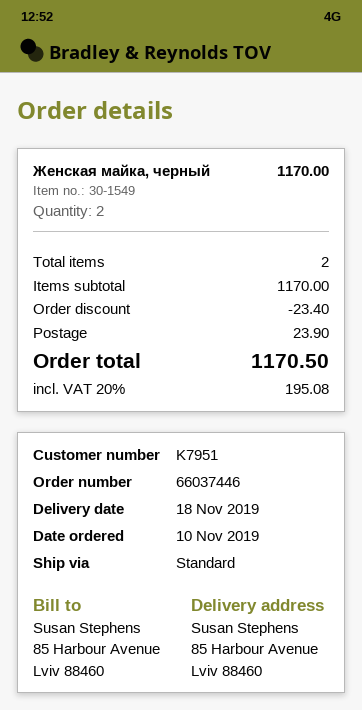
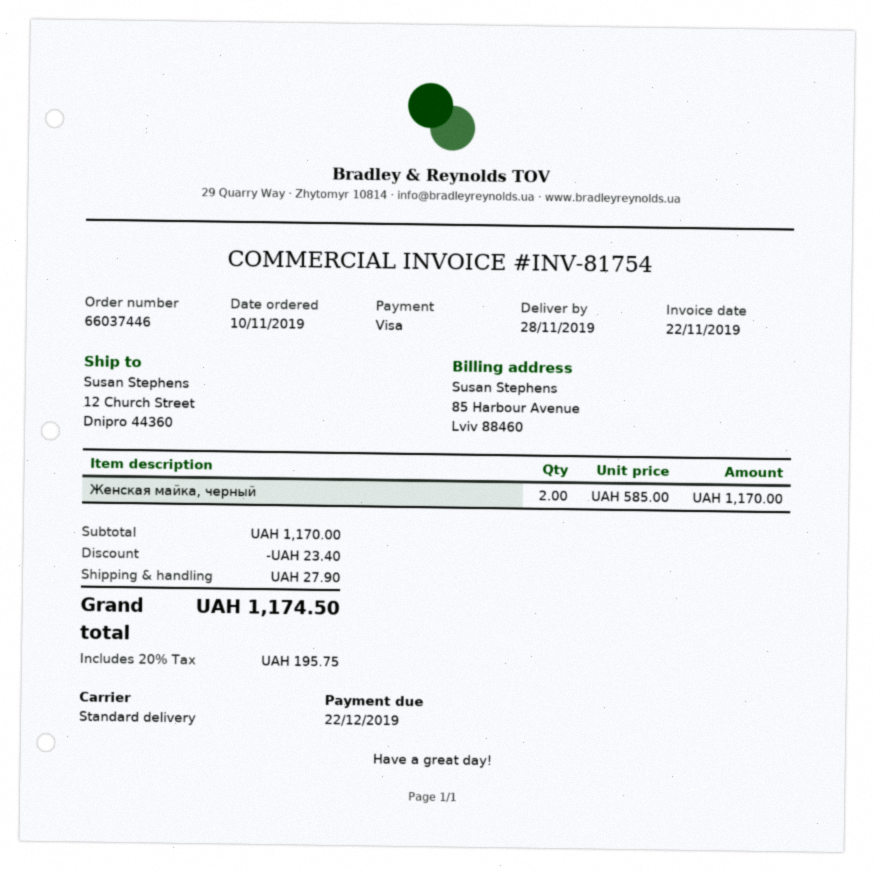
delivery date: 2019-11-18 -> 2019-11-28
ship to: 85 Harbour Avenue, Lviv 88460 -> 12 Church Street, Dnipro 44360
shipping: 23.90 -> 27.90
tax: 20% = 195.08 -> 20% = 195.75
total: 1170.50 -> 1174.50

